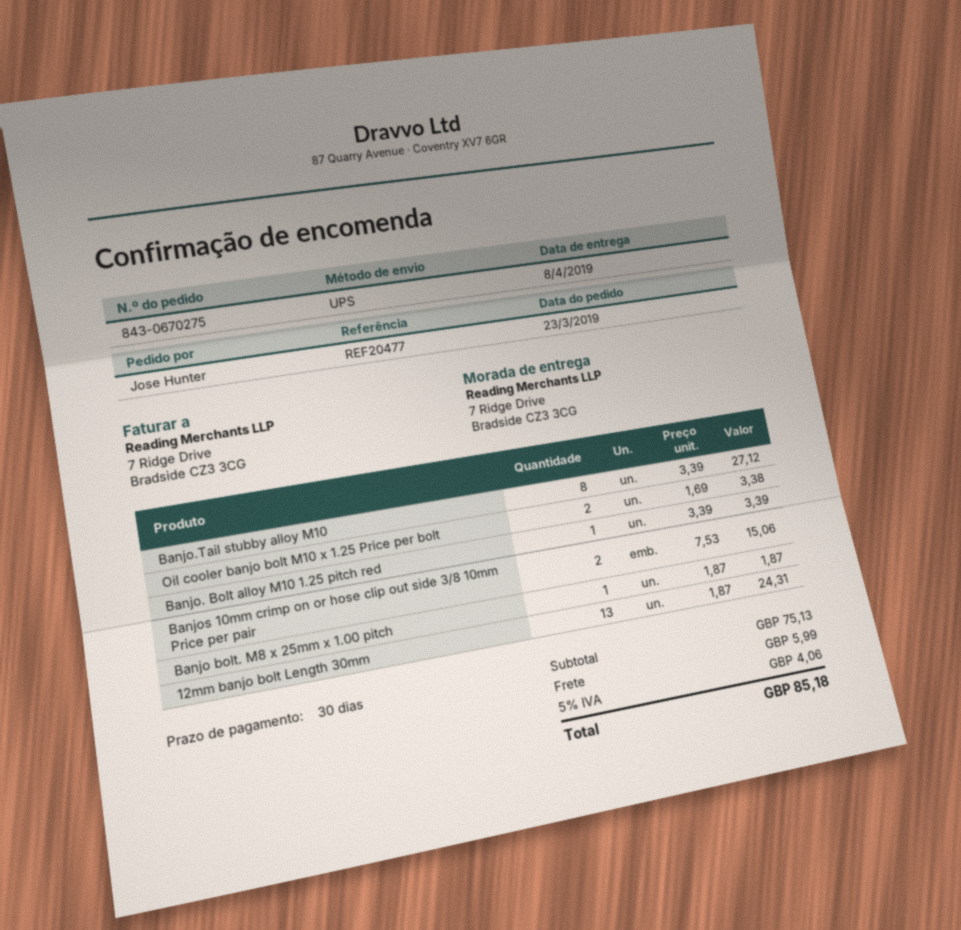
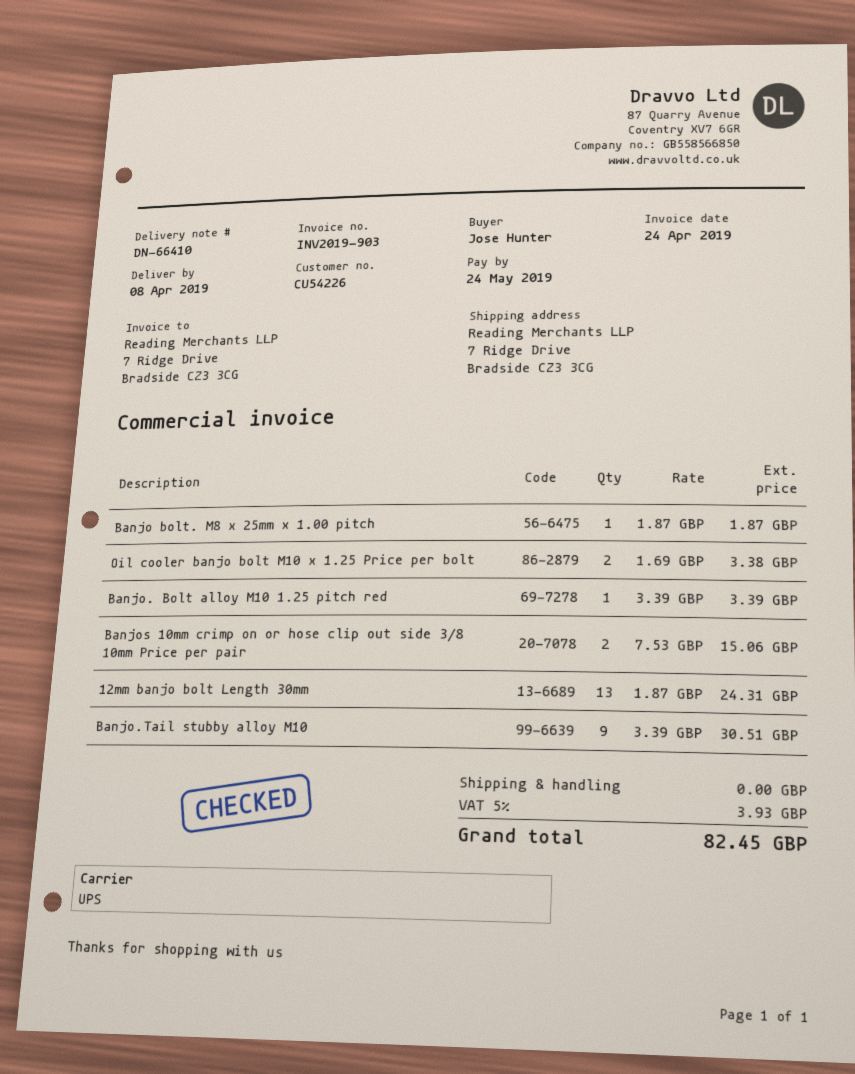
Banjo.Tail stubby alloy M10: 8 x 3.39 = 27.12 -> 9 x 3.39 = 30.51
shipping: 5.99 -> 0.00
tax: 5% = 4.06 -> 5% = 3.93
total: 85.18 -> 82.45

